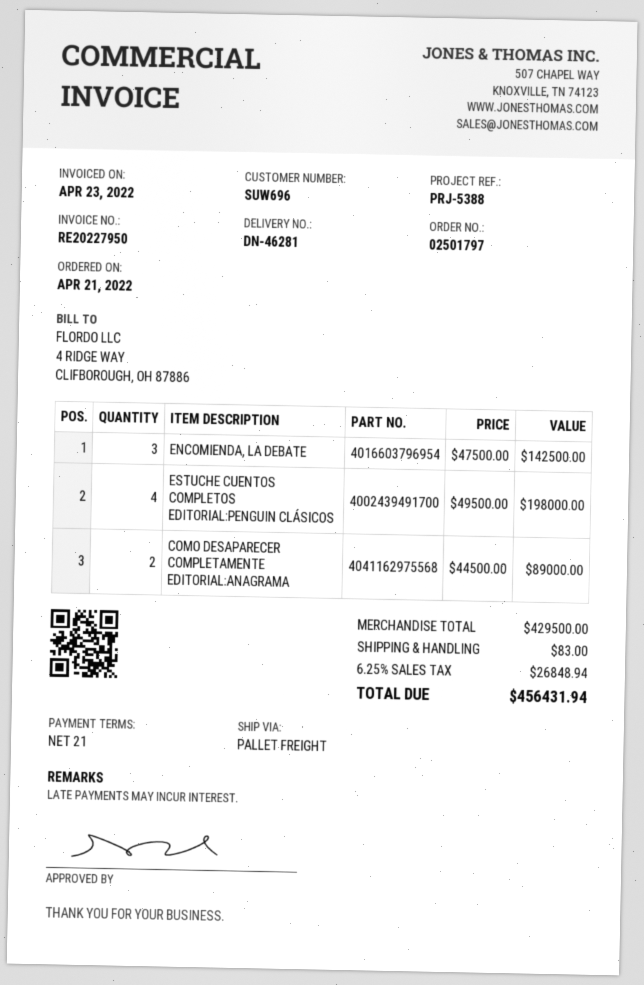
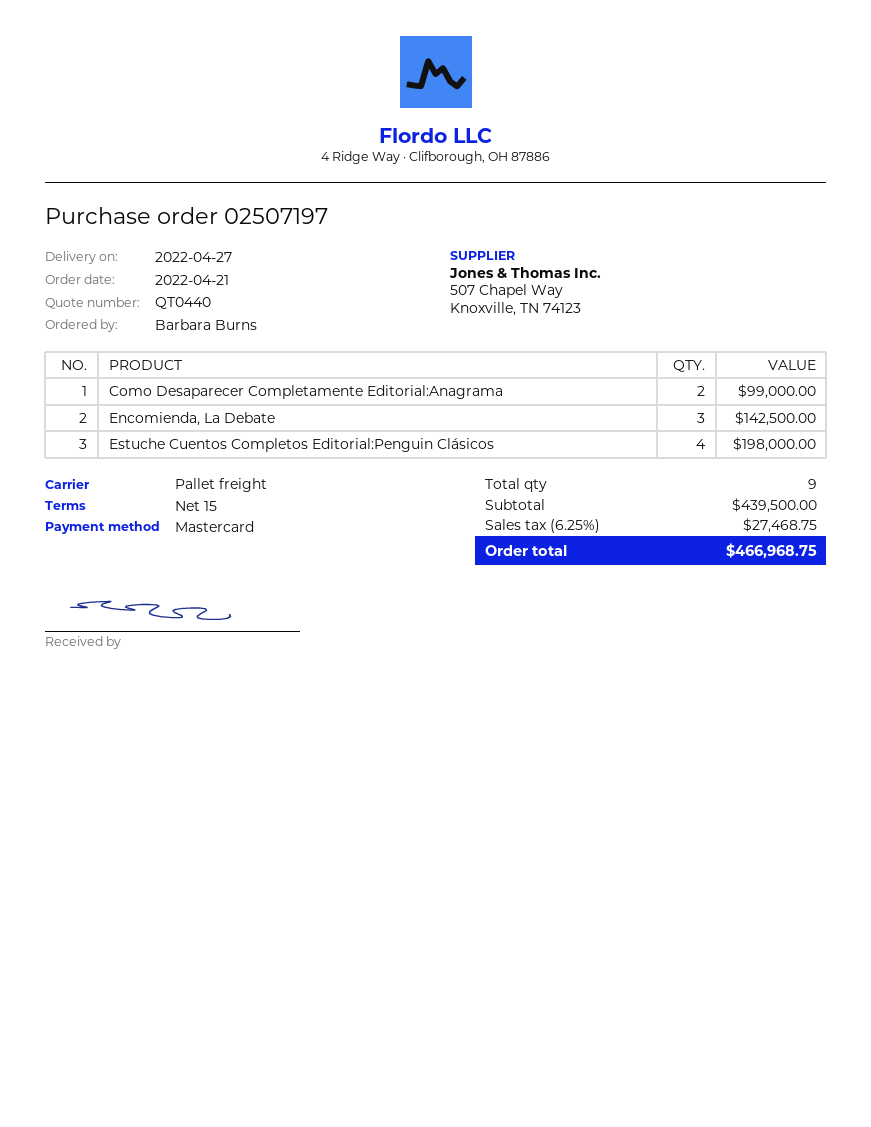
order number: 02501797 -> 02507197
payment terms: 21 days -> 15 days
COMO DESAPARECER COMPLETAMENTE EDITORIAL:ANAGRAMA: 2 for 89000.00 -> 2 for 99000.00
subtotal: 429500.00 -> 439500.00
shipping: 83.00 -> none
tax: 6.25% = 26848.94 -> 6.25% = 27468.75
total: 456431.94 -> 466968.75

